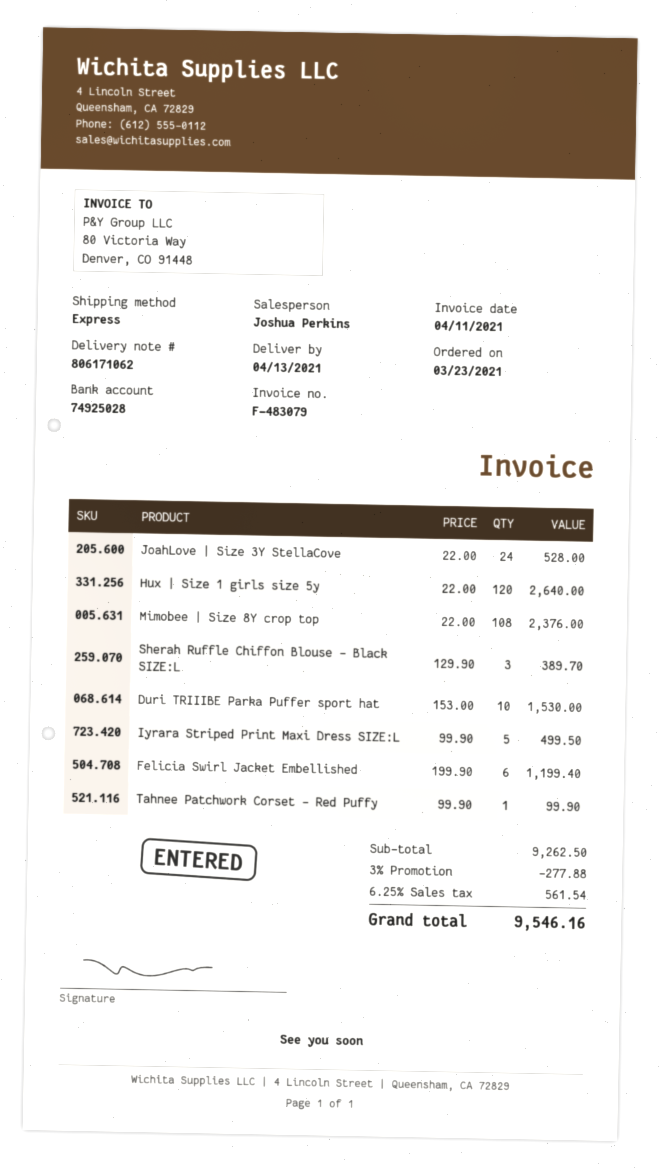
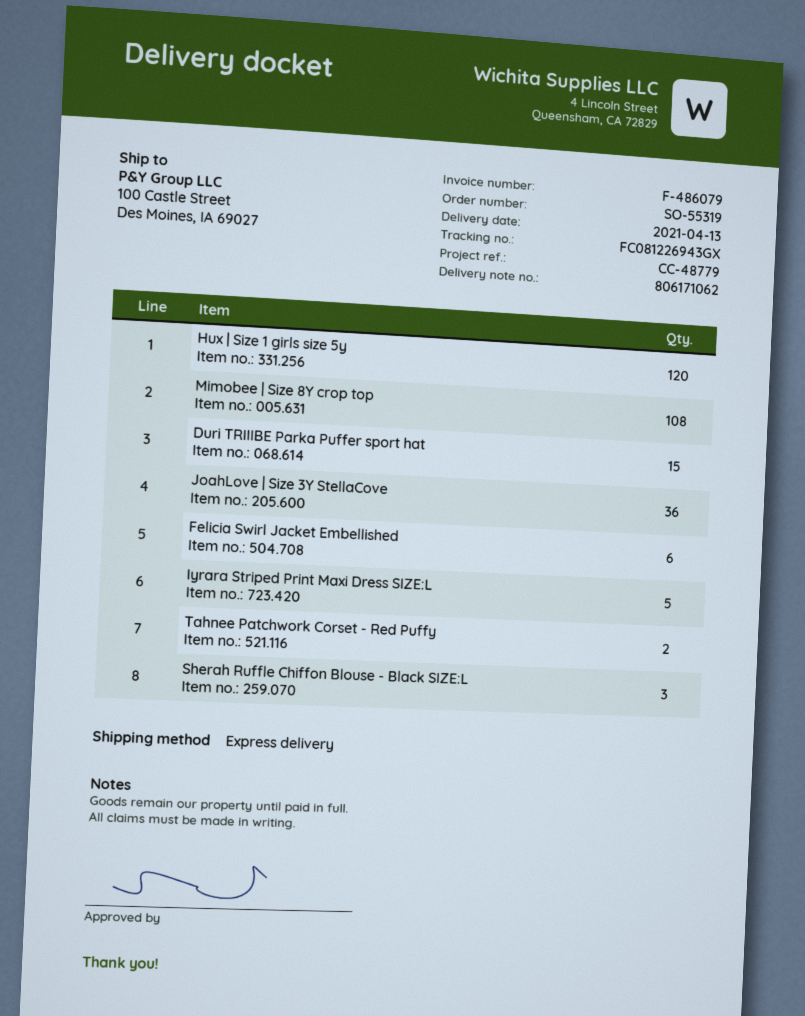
invoice number: F-483079 -> F-486079
JoahLove | Size 3Y StellaCove: 24 -> 36
Duri TRIIIBE Parka Puffer sport hat: 10 -> 15
Tahnee Patchwork Corset - Red Puffy: 1 -> 2

